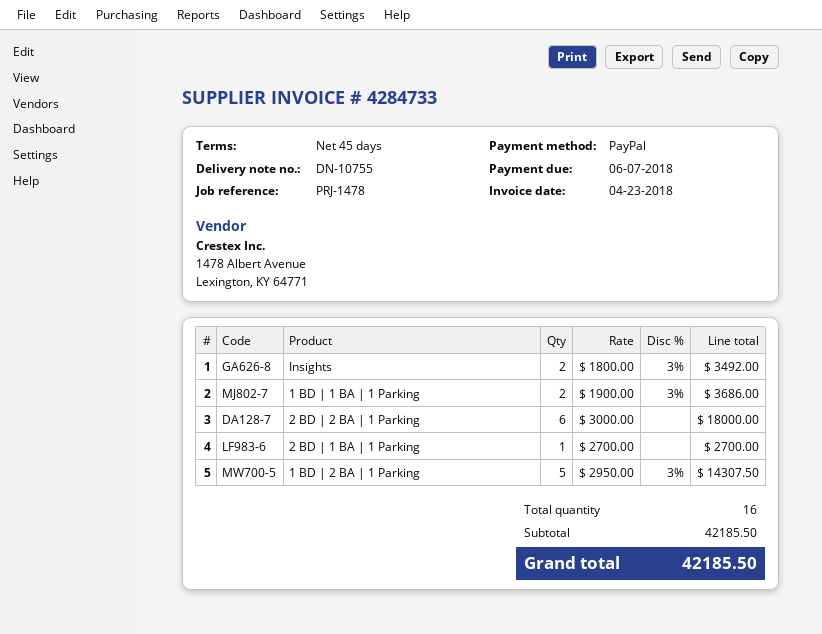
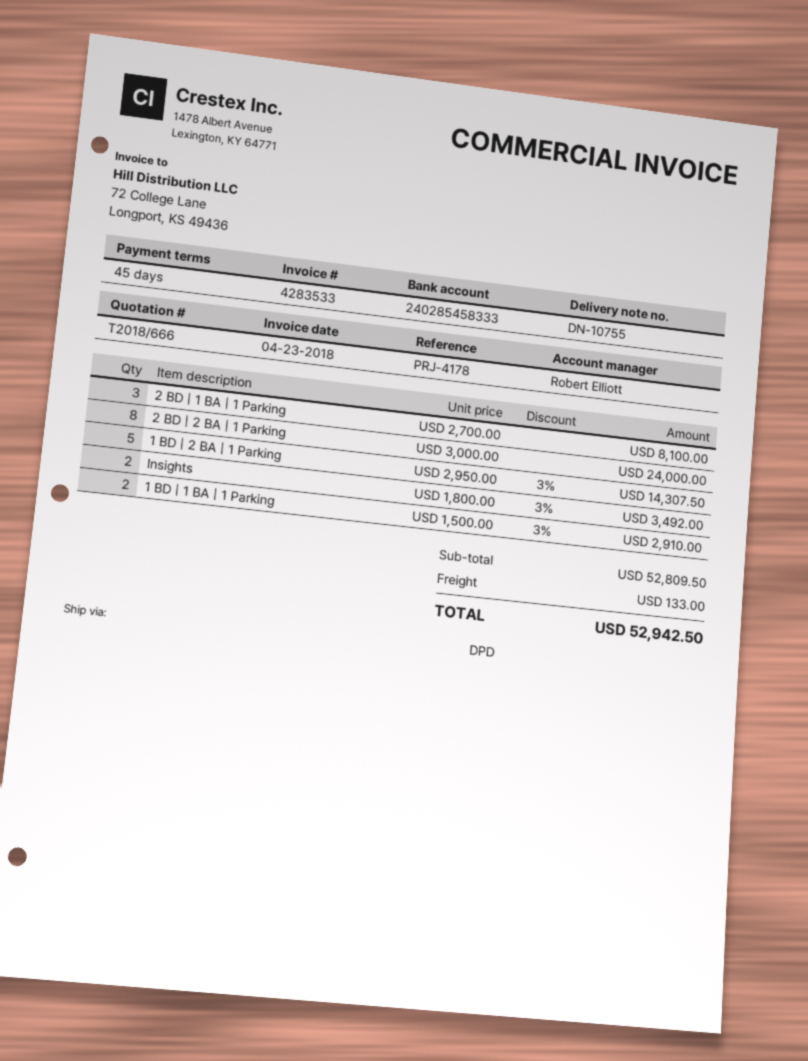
invoice number: 4284733 -> 4283533
reference: PRJ-1478 -> PRJ-4178
1 BD | 1 BA | 1 Parking: 2 x 1900.00 - 3% = 3686.00 -> 2 x 1500.00 - 3% = 2910.00
2 BD | 2 BA | 1 Parking: 6 x 3000.00 = 18000.00 -> 8 x 3000.00 = 24000.00
2 BD | 1 BA | 1 Parking: 1 x 2700.00 = 2700.00 -> 3 x 2700.00 = 8100.00
subtotal: 42185.50 -> 52809.50
shipping: none -> 133.00
total: 42185.50 -> 52942.50

